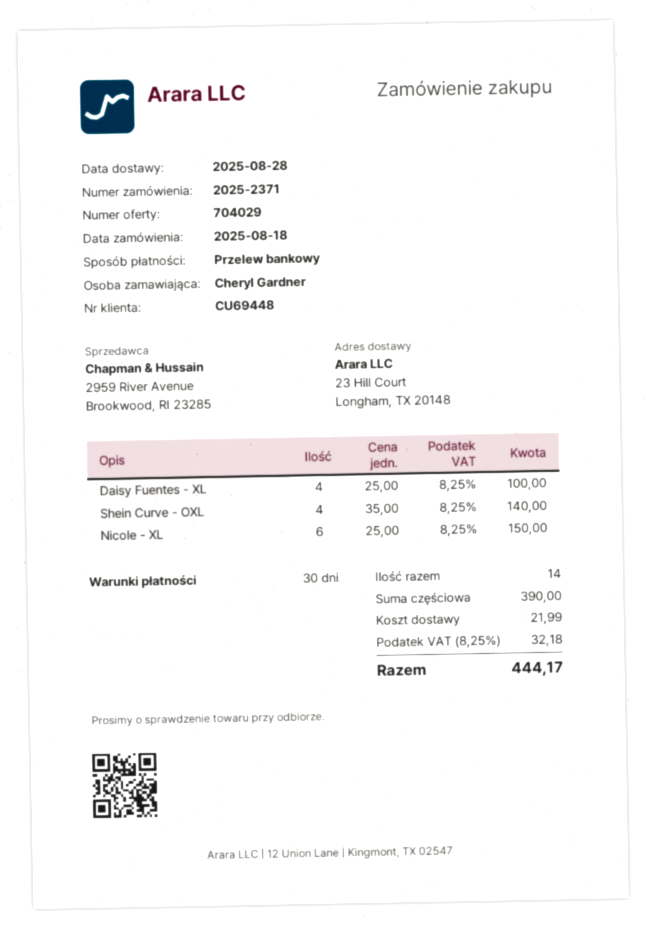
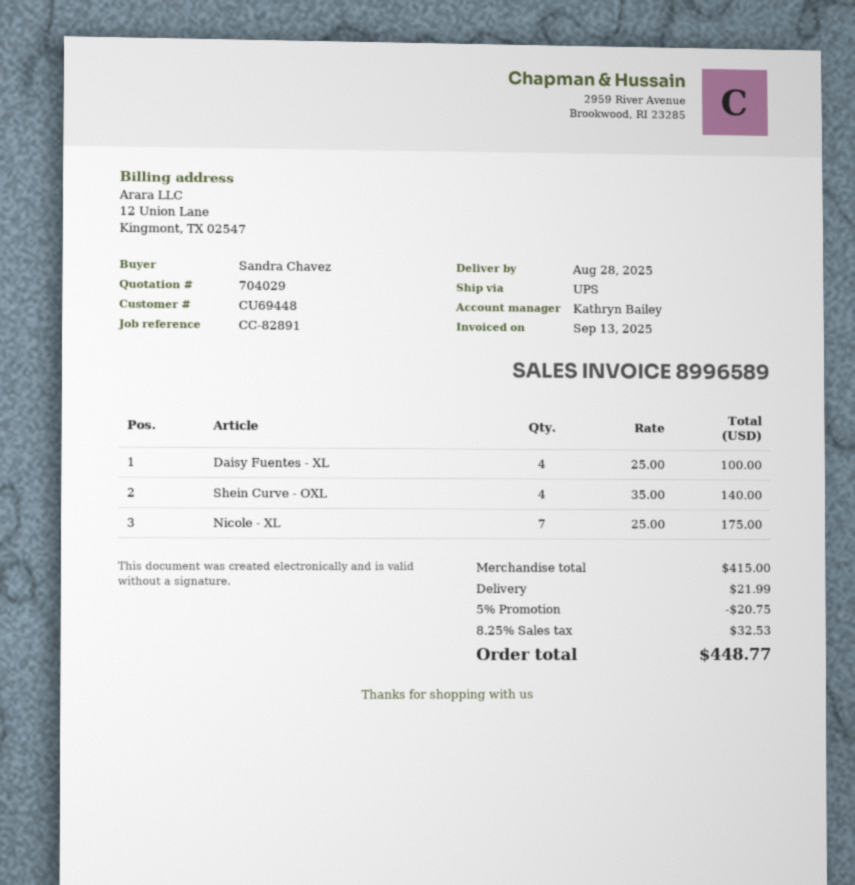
ordered by: Cheryl Gardner -> Sandra Chavez
Nicole - XL: 6 x 25.00 = 150.00 -> 7 x 25.00 = 175.00
subtotal: 390.00 -> 415.00
discount: none -> 5% = 20.75
tax: 8.25% = 32.18 -> 8.25% = 32.53
total: 444.17 -> 448.77

